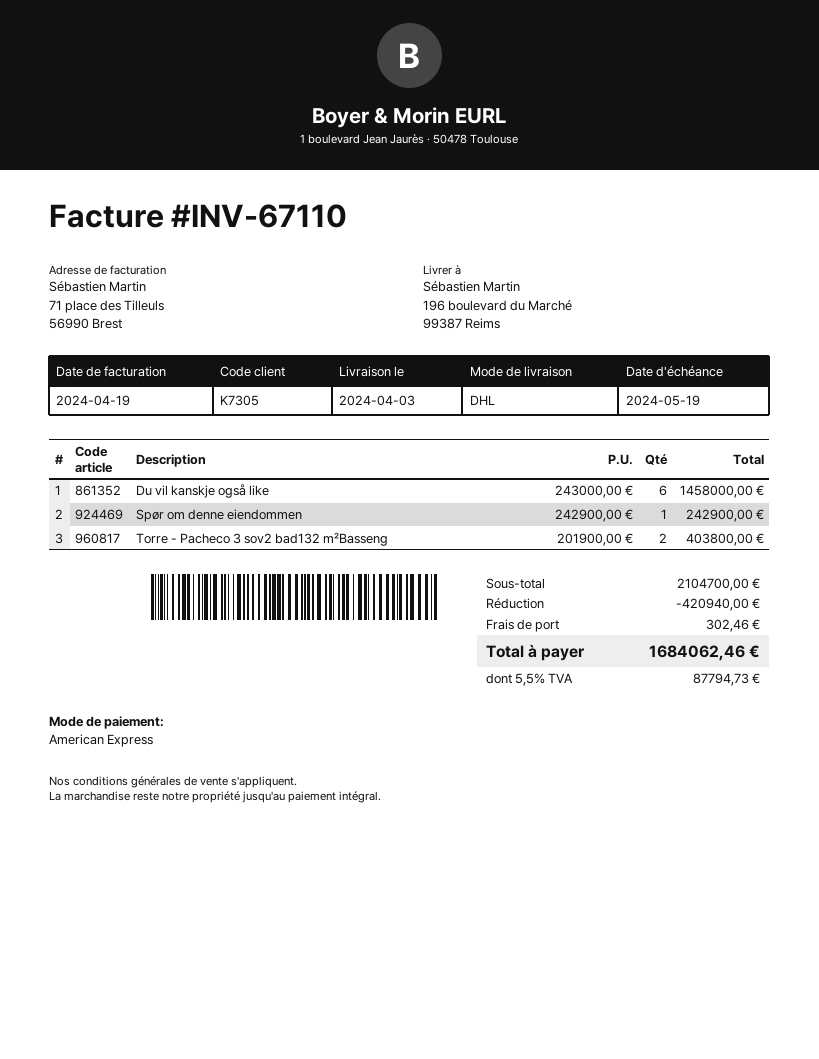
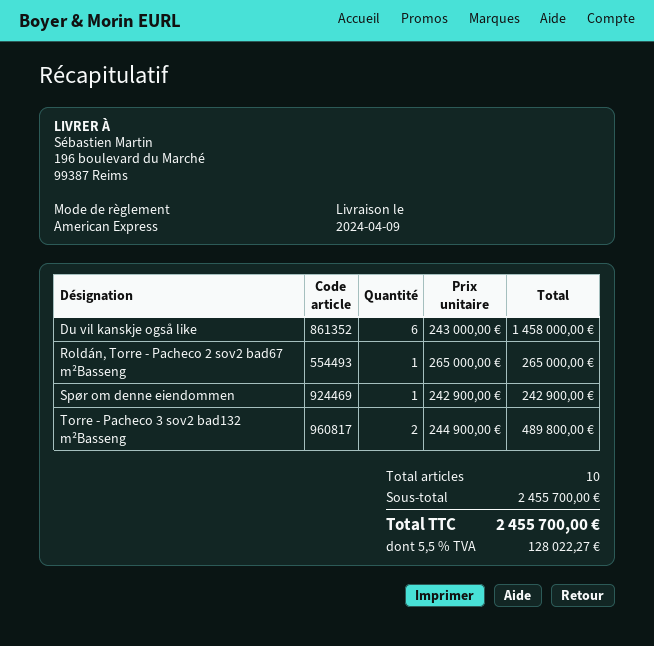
delivery date: 2024-04-03 -> 2024-04-09
Torre - Pacheco 3 sov2 bad132 m²Basseng: 2 x 201900.00 = 403800.00 -> 2 x 244900.00 = 489800.00
Roldán, Torre - Pacheco 2 sov2 bad67 m²Basseng: none -> 1 x 265000.00 = 265000.00
subtotal: 2104700.00 -> 2455700.00
discount: 420940.00 -> none
shipping: 302.46 -> none
tax: 5.5% = 87794.73 -> 5.5% = 128022.27
total: 1684062.46 -> 2455700.00

